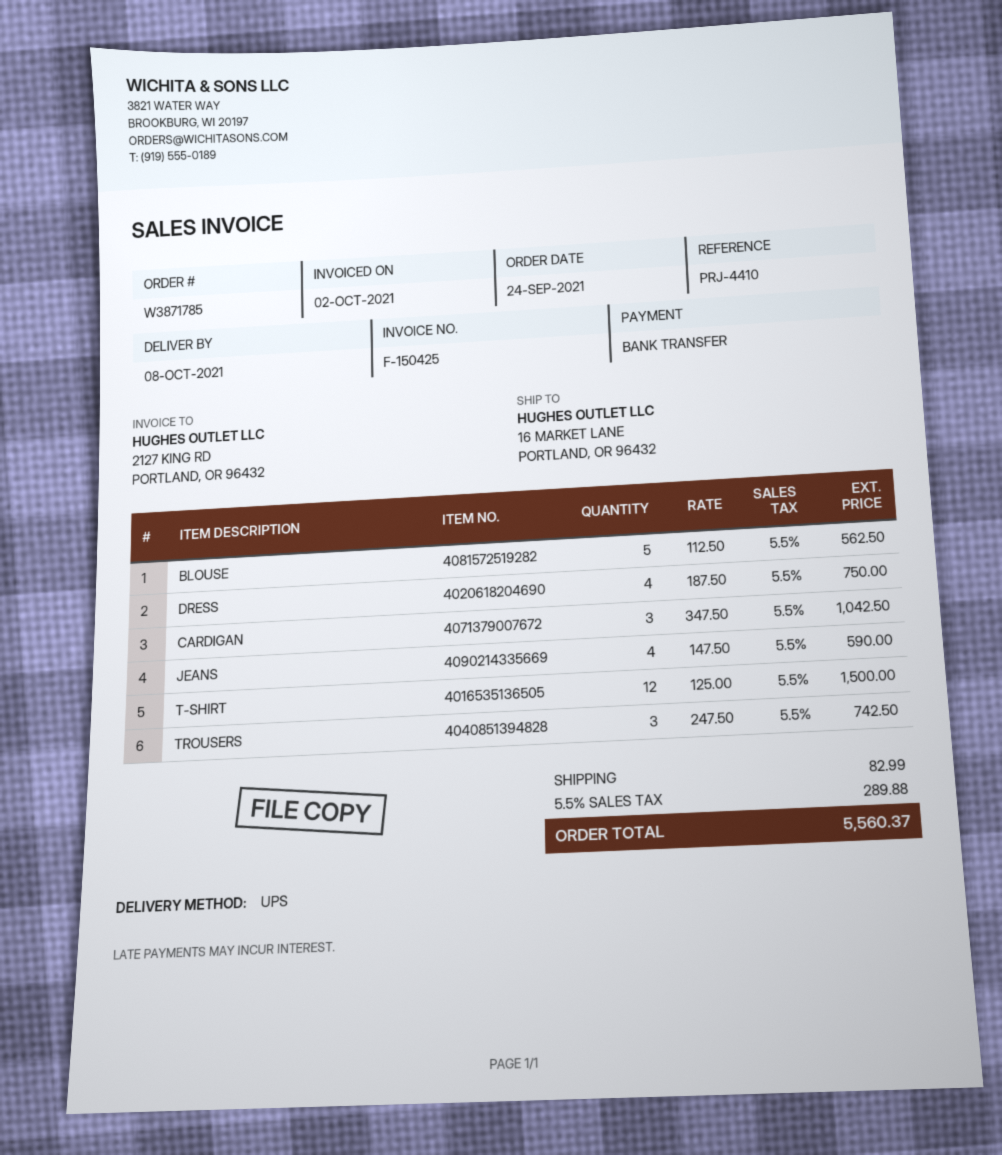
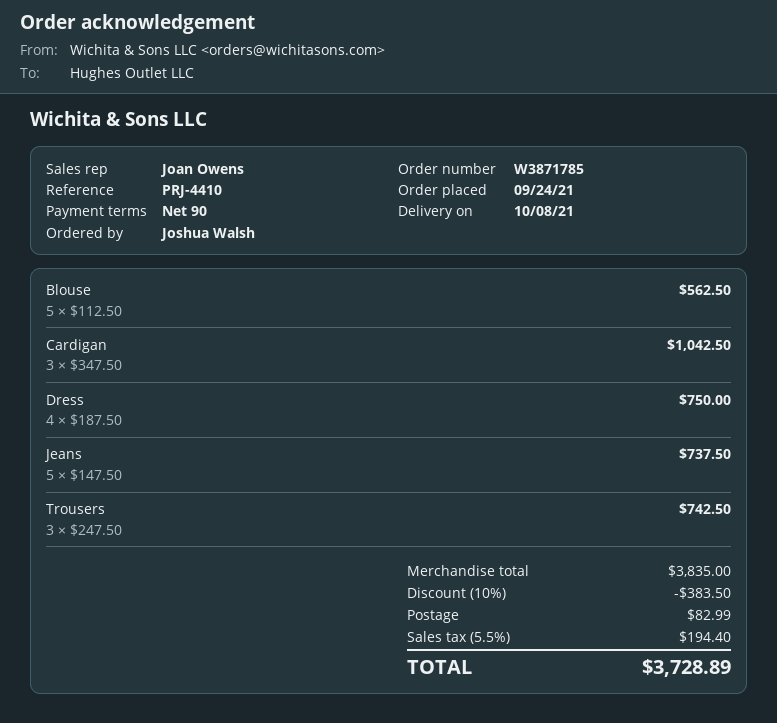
JEANS: 4 x 147.50 = 590.00 -> 5 x 147.50 = 737.50
T-SHIRT: 12 x 125.00 = 1500.00 -> none
discount: none -> 10% = 383.50
tax: 5.5% = 289.88 -> 5.5% = 194.40
total: 5560.37 -> 3728.89

